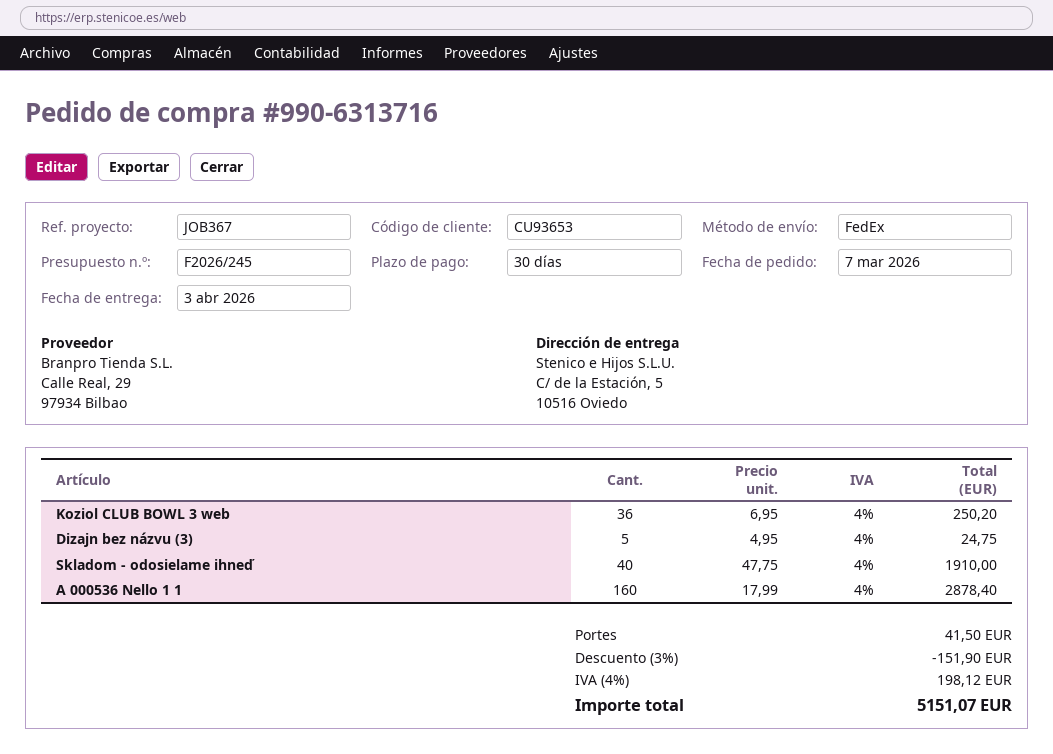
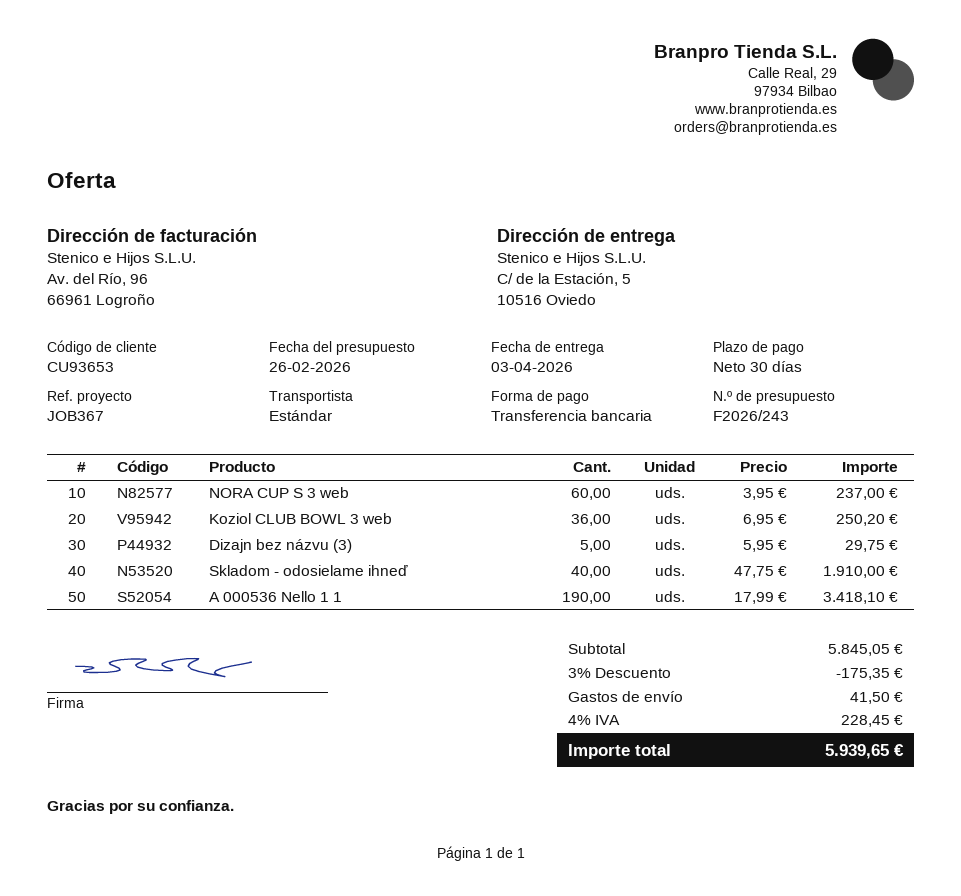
quote number: F2026/245 -> F2026/243
shipping method: FedEx -> standard
Dizajn bez názvu (3): 5 x 4.95 = 24.75 -> 5 x 5.95 = 29.75
A 000536 Nello 1 1: 160 x 17.99 = 2878.40 -> 190 x 17.99 = 3418.10
NORA CUP S 3 web: none -> 60 x 3.95 = 237.00
discount: 3% = 151.90 -> 3% = 175.35
tax: 4% = 198.12 -> 4% = 228.45
total: 5151.07 -> 5939.65

